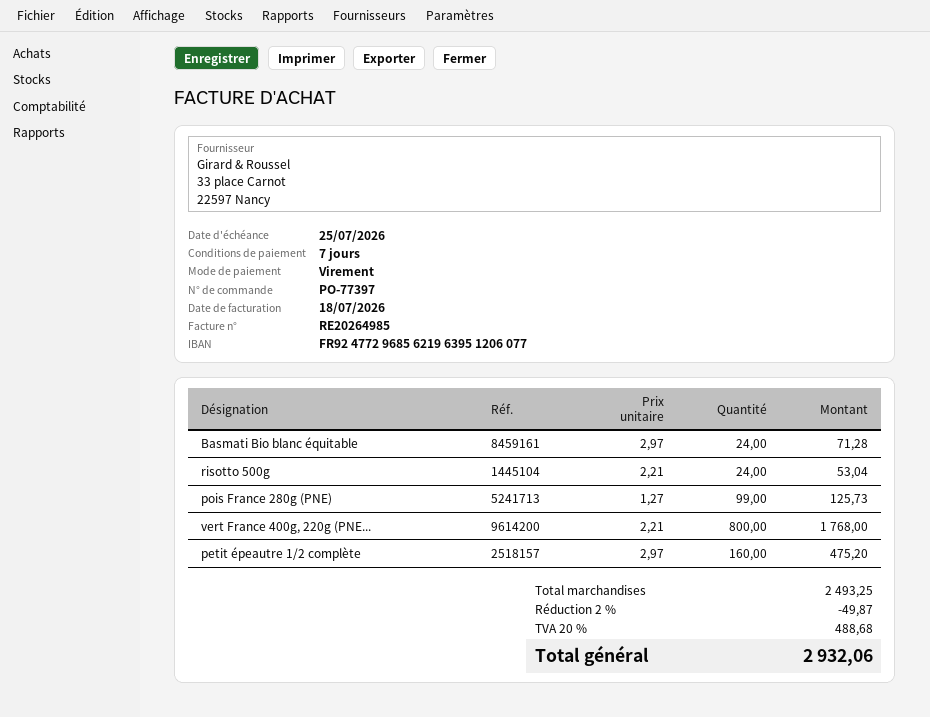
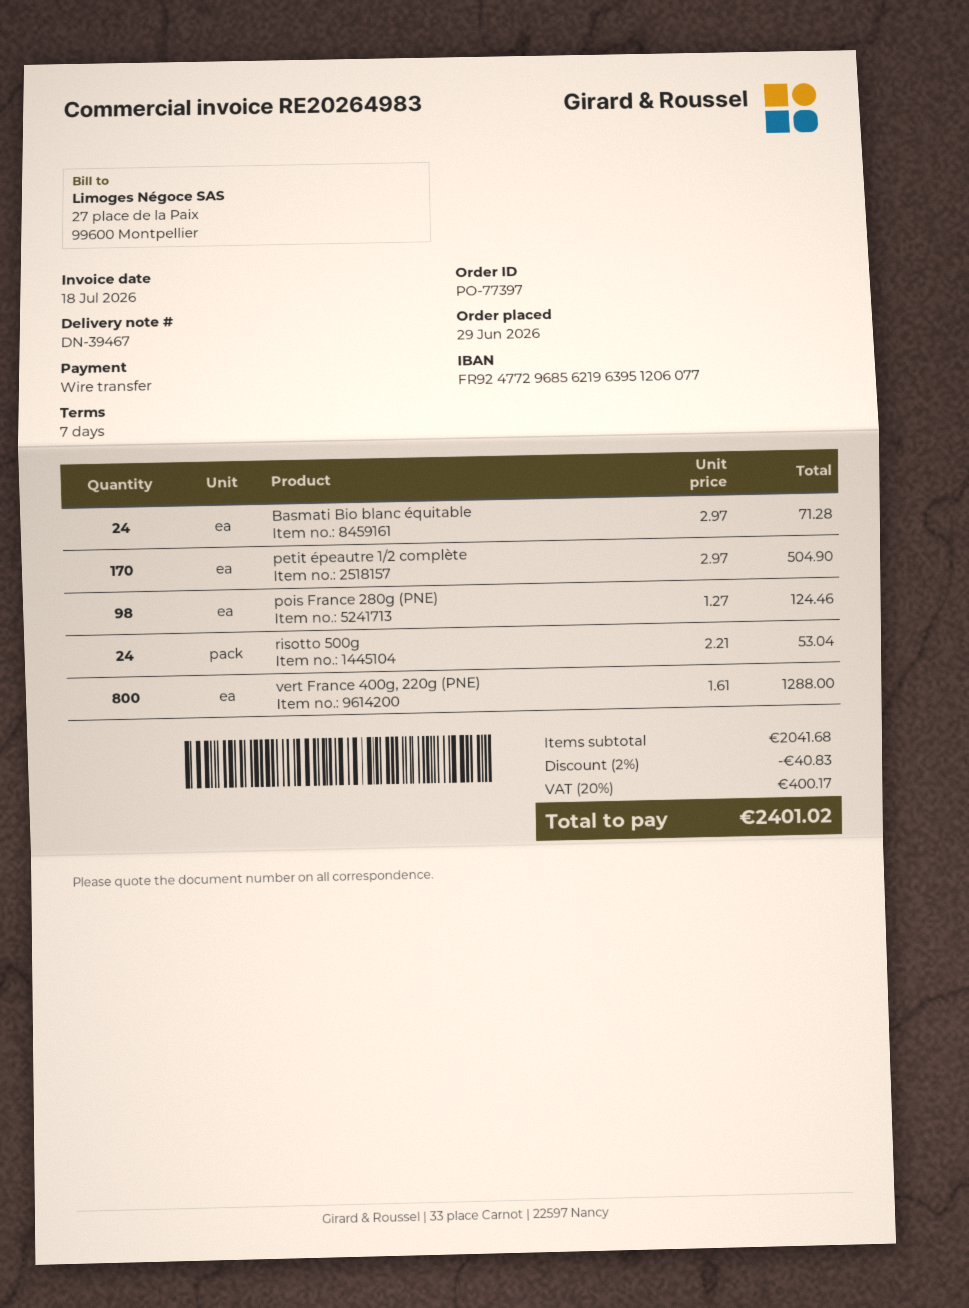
invoice number: RE20264985 -> RE20264983
pois France 280g (PNE): 99 x 1.27 = 125.73 -> 98 x 1.27 = 124.46
vert France 400g, 220g (PNE...: 800 x 2.21 = 1768.00 -> 800 x 1.61 = 1288.00
petit épeautre 1/2 complète: 160 x 2.97 = 475.20 -> 170 x 2.97 = 504.90
subtotal: 2493.25 -> 2041.68
discount: 2% = 49.87 -> 2% = 40.83
tax: 20% = 488.68 -> 20% = 400.17
total: 2932.06 -> 2401.02

